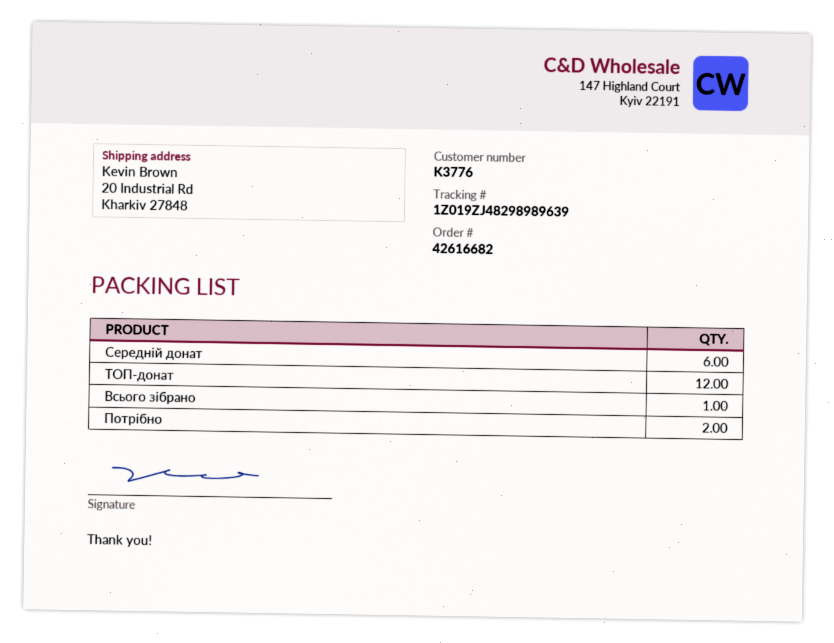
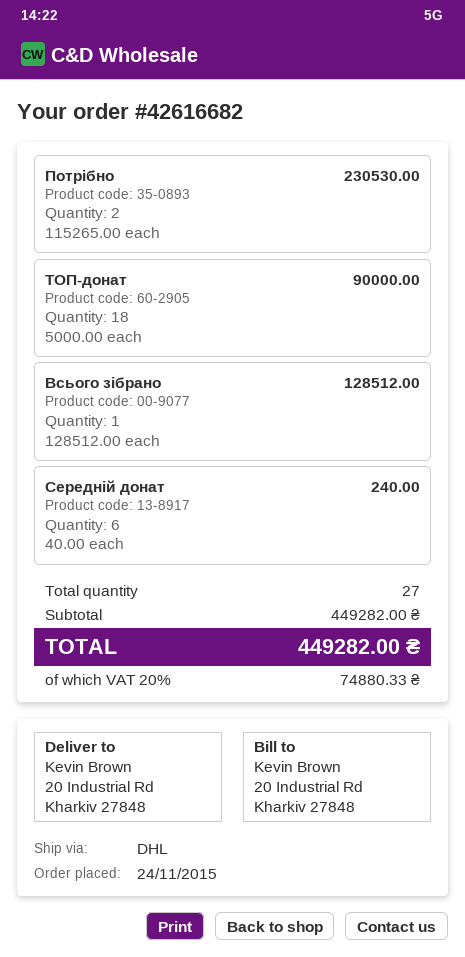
ТОП-донат: 12 -> 18

